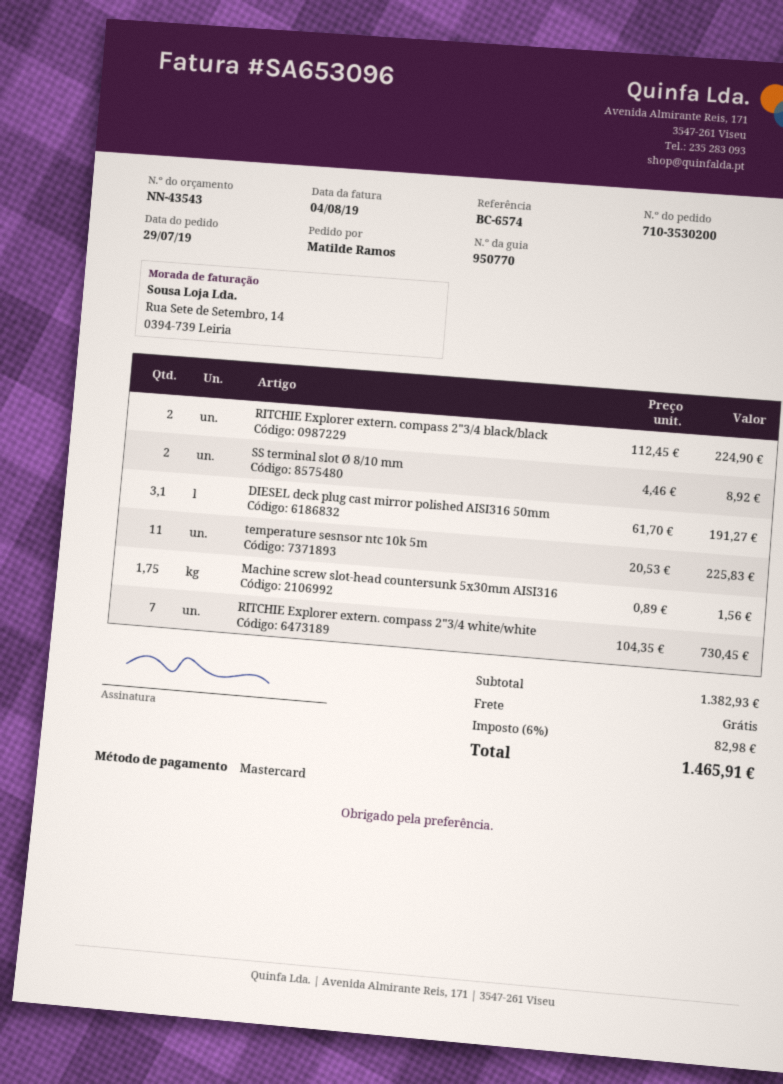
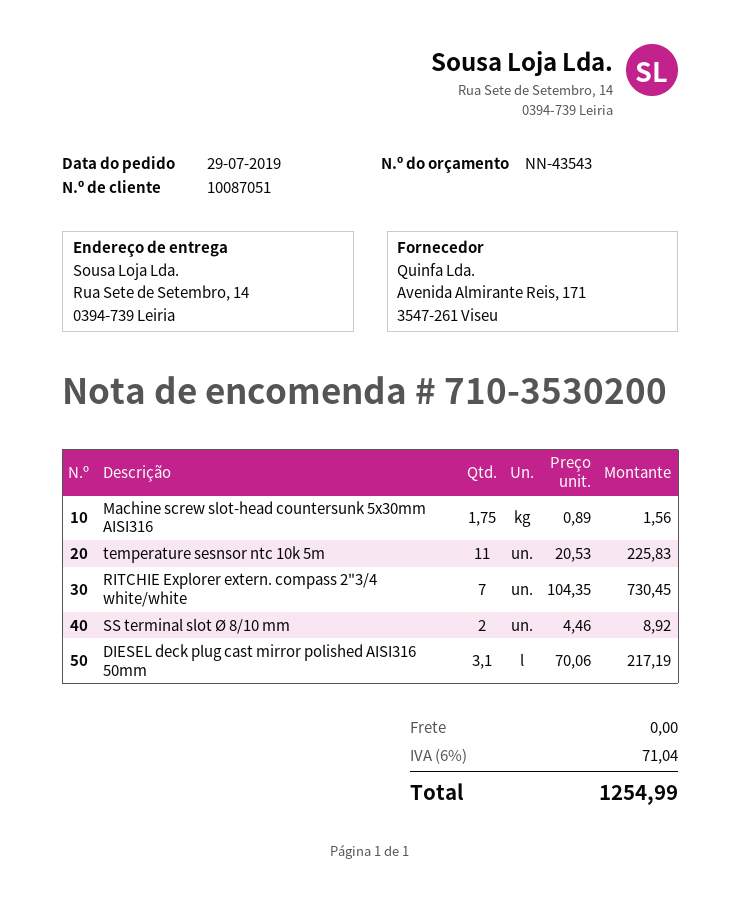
RITCHIE Explorer extern. compass 2"3/4 black/black: 2 x 112.45 = 224.90 -> none
DIESEL deck plug cast mirror polished AISI316 50mm: 3.1 x 61.70 = 191.27 -> 3.1 x 70.06 = 217.19
tax: 6% = 82.98 -> 6% = 71.04
total: 1465.91 -> 1254.99

